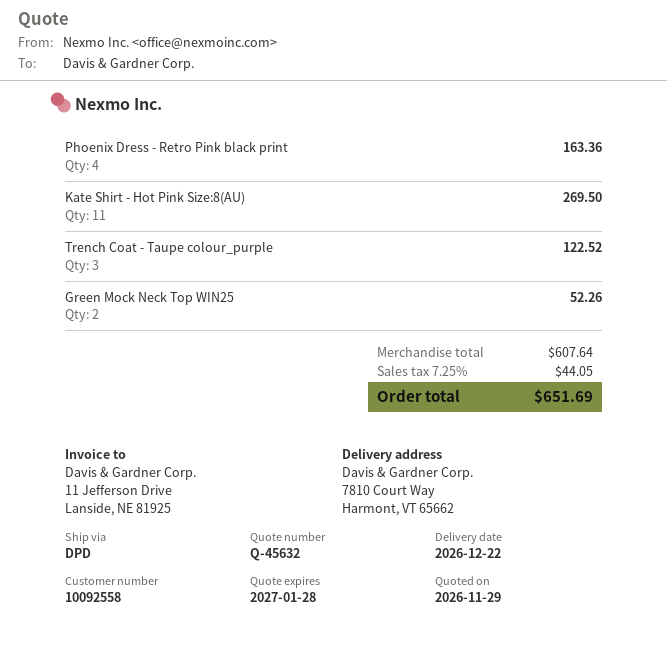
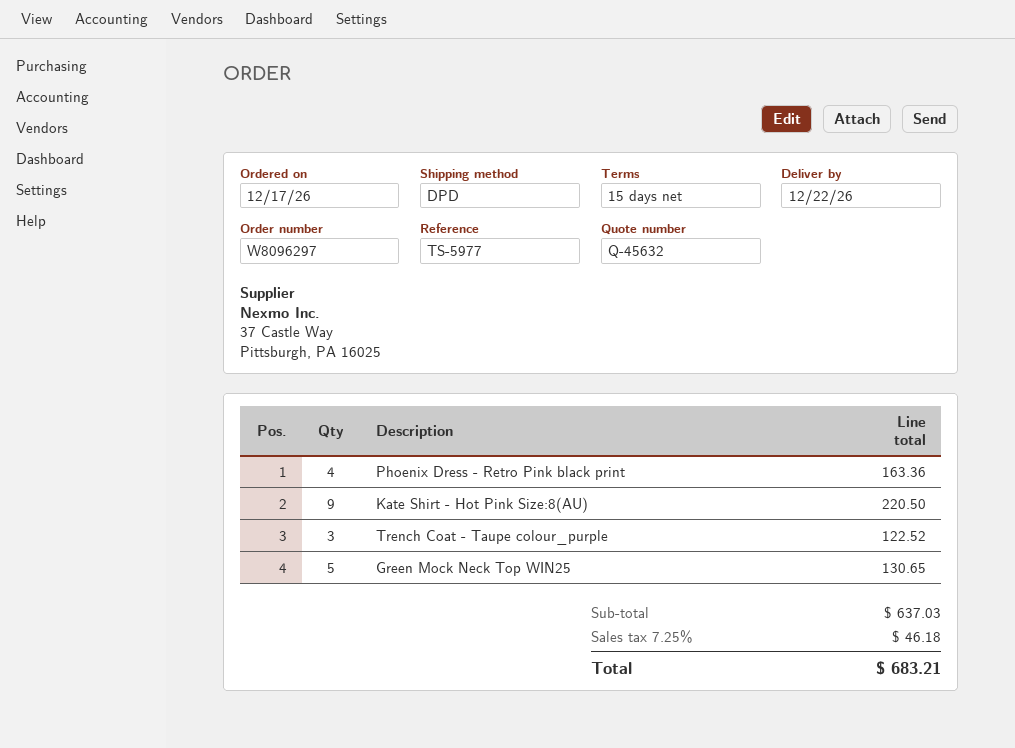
Kate Shirt - Hot Pink Size:8(AU): 11 for 269.50 -> 9 for 220.50
Green Mock Neck Top WIN25: 2 for 52.26 -> 5 for 130.65
subtotal: 607.64 -> 637.03
tax: 7.25% = 44.05 -> 7.25% = 46.18
total: 651.69 -> 683.21

